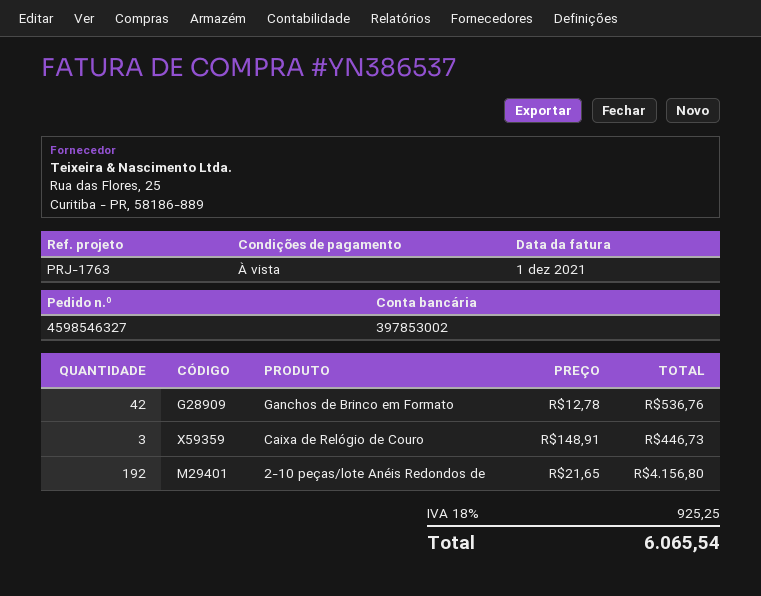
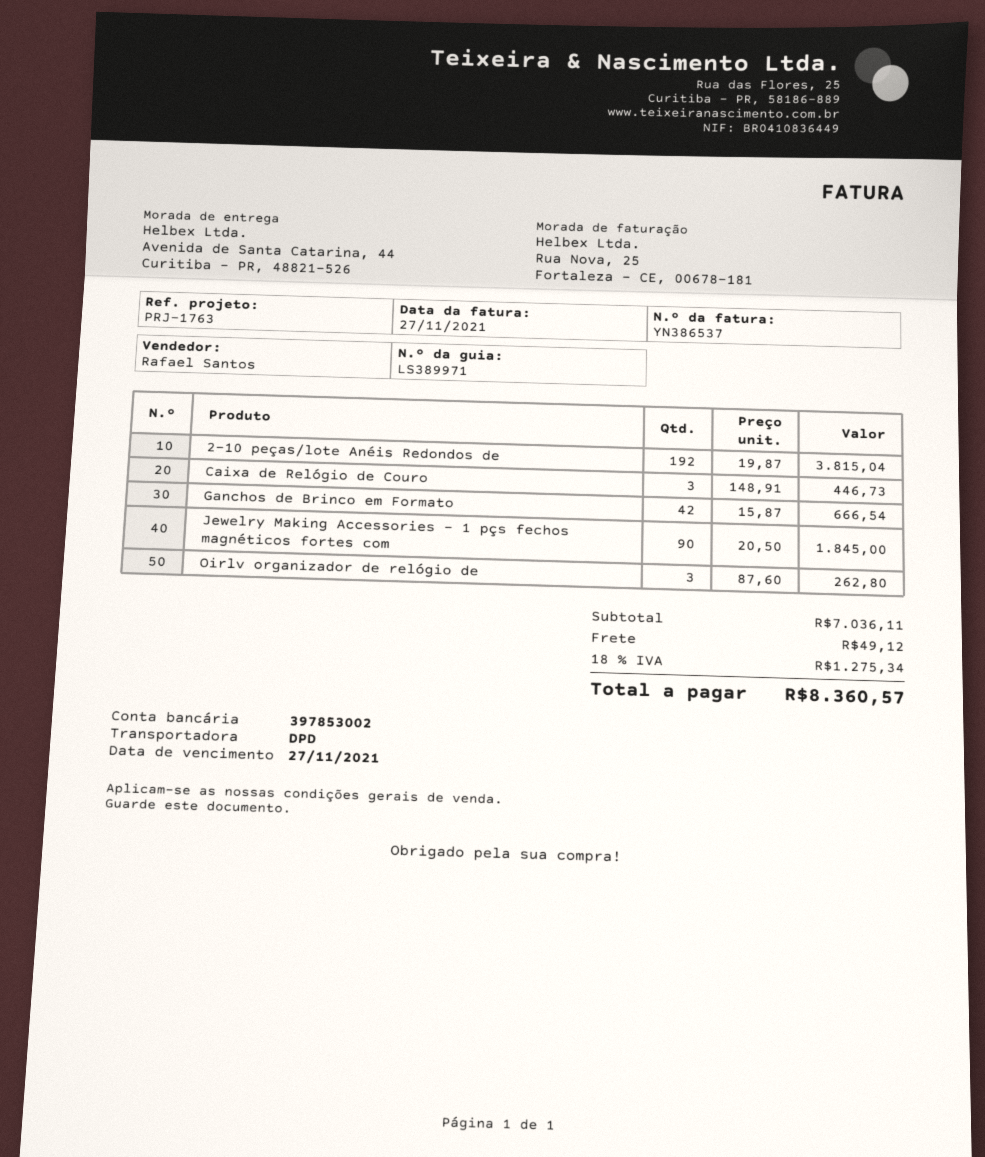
invoice date: 2021-12-01 -> 2021-11-27
Ganchos de Brinco em Formato: 42 x 12.78 = 536.76 -> 42 x 15.87 = 666.54
2-10 peças/lote Anéis Redondos de: 192 x 21.65 = 4156.80 -> 192 x 19.87 = 3815.04
Jewelry Making Accessories - 1 pçs fechos magnéticos fortes com: none -> 90 x 20.50 = 1845.00
Oirlv organizador de relógio de: none -> 3 x 87.60 = 262.80
shipping: none -> 49.12
tax: 18% = 925.25 -> 18% = 1275.34
total: 6065.54 -> 8360.57

